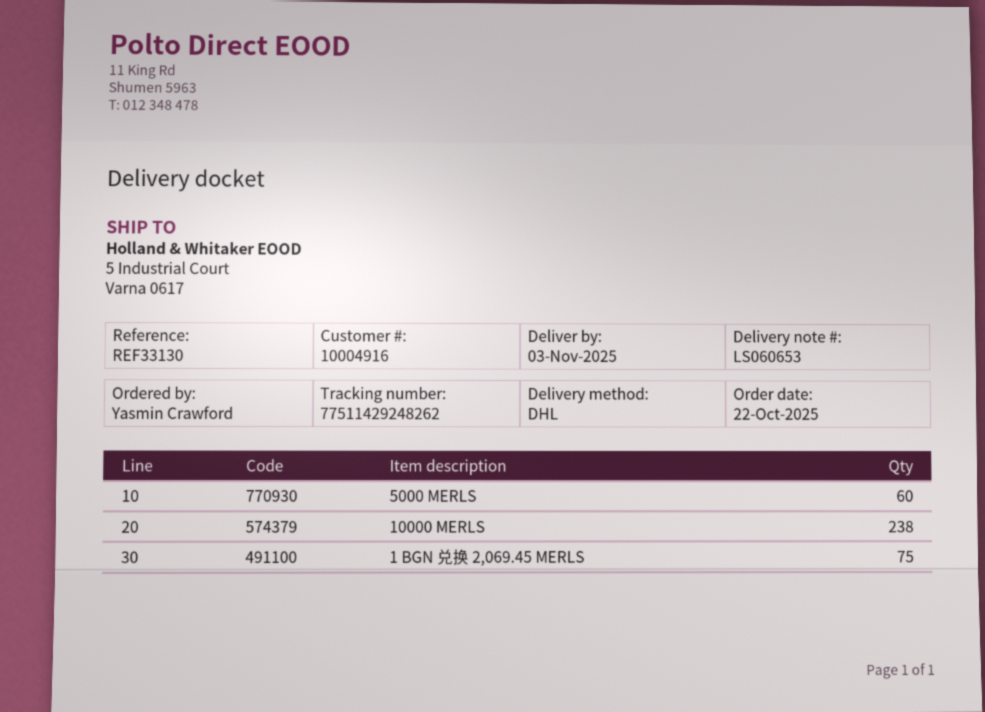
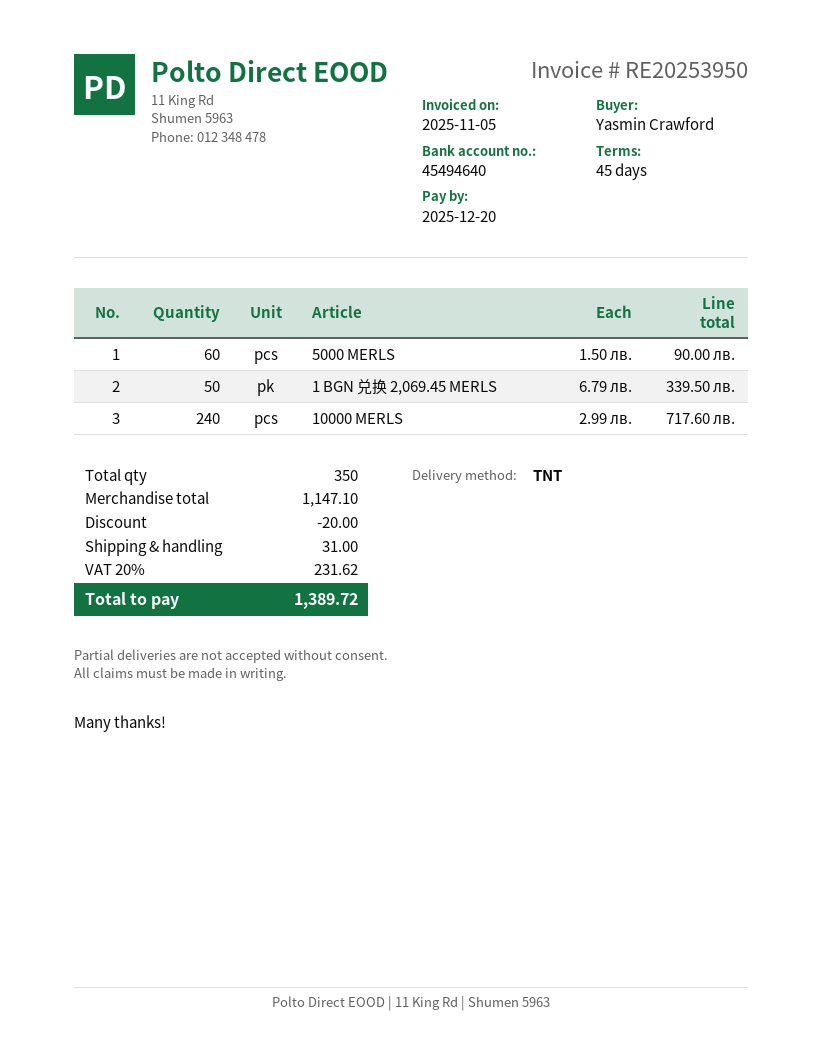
shipping method: DHL -> TNT
10000 MERLS: 238 -> 240
1 BGN 兑换 2,069.45 MERLS: 75 -> 50

